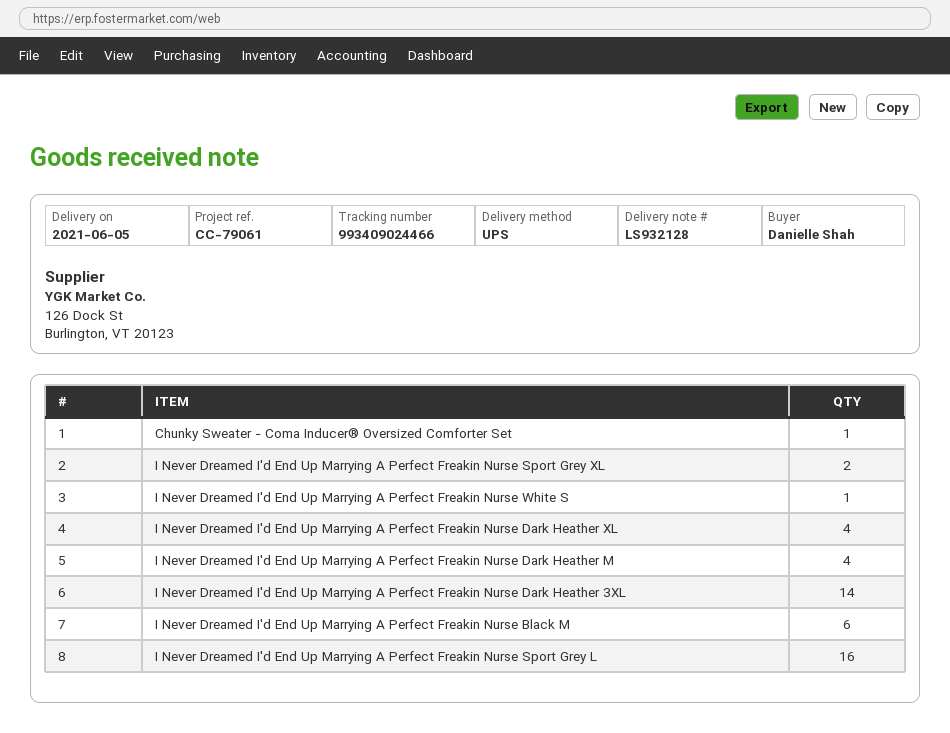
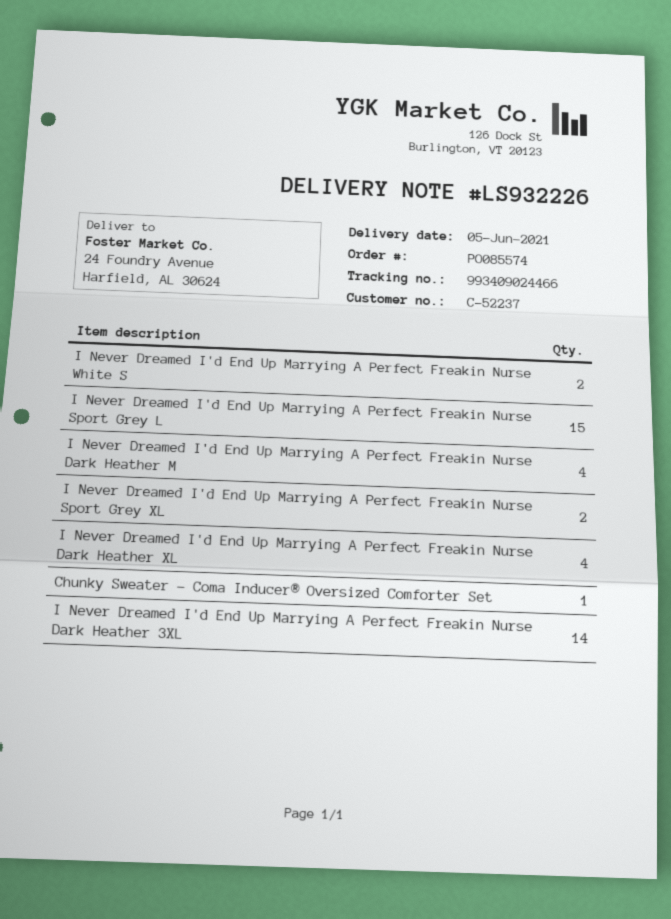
delivery note number: LS932128 -> LS932226
I Never Dreamed I'd End Up Marrying A Perfect Freakin Nurse White S: 1 -> 2
I Never Dreamed I'd End Up Marrying A Perfect Freakin Nurse Black M: 6 -> none
I Never Dreamed I'd End Up Marrying A Perfect Freakin Nurse Sport Grey L: 16 -> 15

